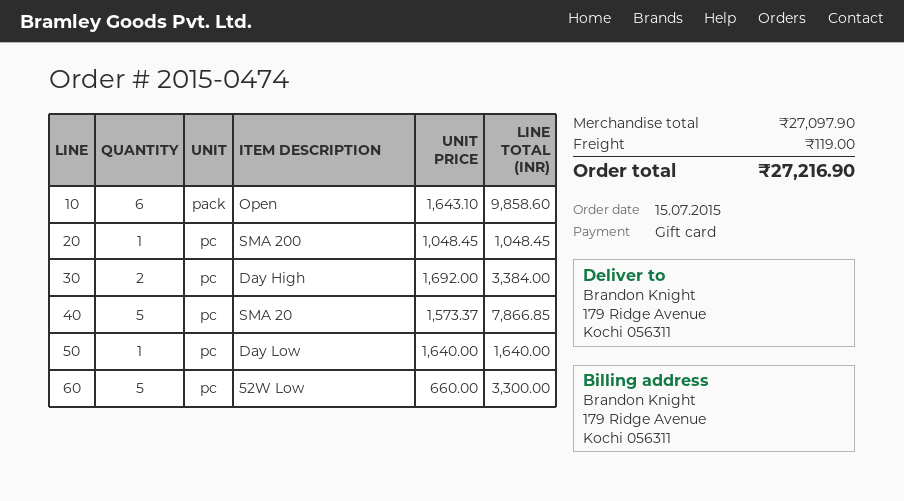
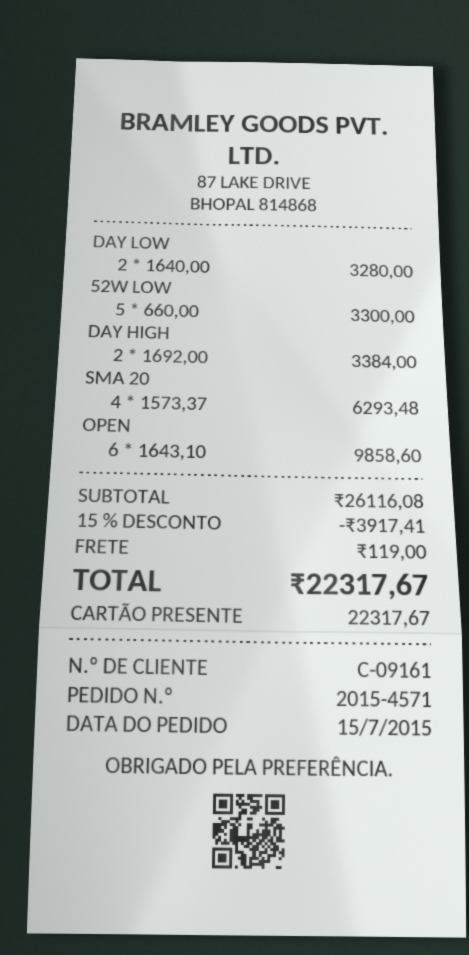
order number: 2015-0474 -> 2015-4571
SMA 200: 1 x 1048.45 = 1048.45 -> none
SMA 20: 5 x 1573.37 = 7866.85 -> 4 x 1573.37 = 6293.48
Day Low: 1 x 1640.00 = 1640.00 -> 2 x 1640.00 = 3280.00
subtotal: 27097.90 -> 26116.08
discount: none -> 15% = 3917.41
total: 27216.90 -> 22317.67

